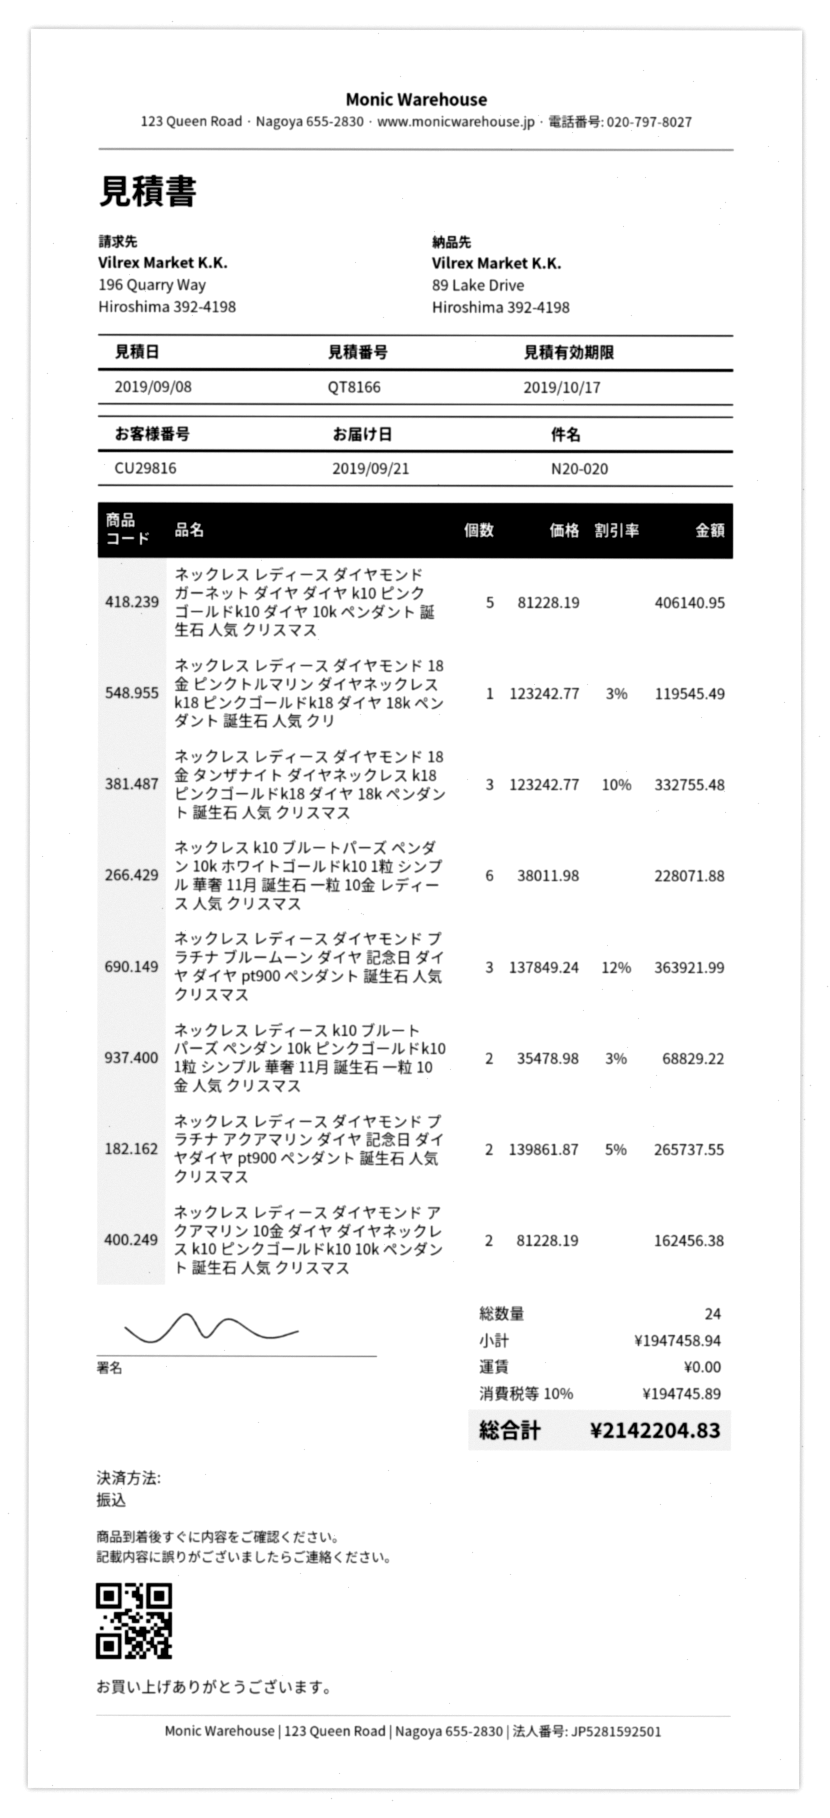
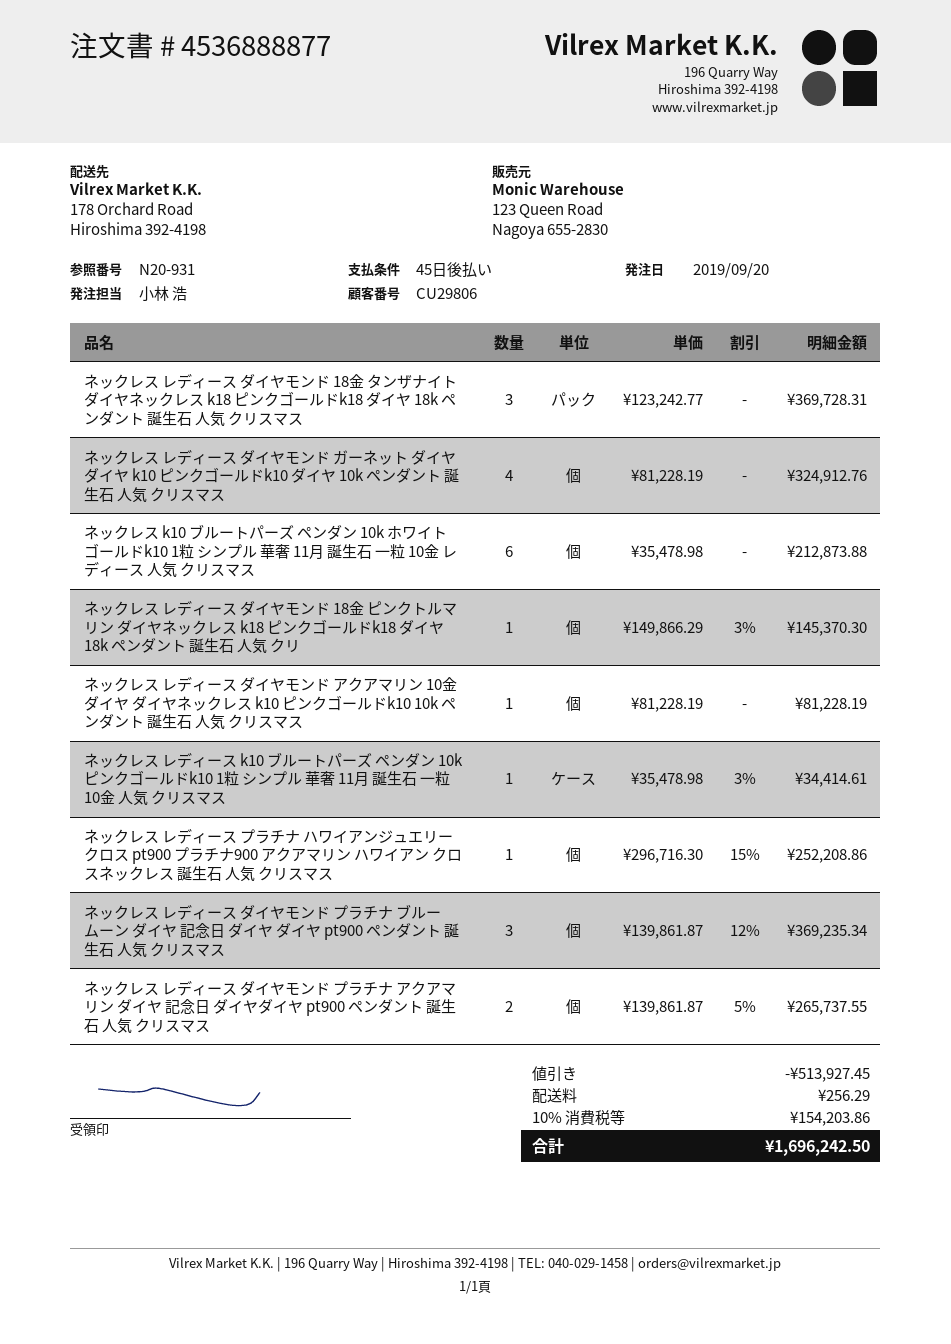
customer number: CU29816 -> CU29806
reference: N20-020 -> N20-931
ship to: 89 Lake Drive, Hiroshima 392-4198 -> 178 Orchard Road, Hiroshima 392-4198
ネックレス レディース ダイヤモンド ガーネット ダイヤ ダイヤ k10 ピンクゴールドk10 ダイヤ 10k ペンダント 誕生石 人気 クリスマス: 5 x 81228.19 = 406140.95 -> 4 x 81228.19 = 324912.76
ネックレス レディース ダイヤモンド 18金 ピンクトルマリン ダイヤネックレス k18 ピンクゴールドk18 ダイヤ 18k ペンダント 誕生石 人気 クリ: 1 x 123242.77 - 3% = 119545.49 -> 1 x 149866.29 - 3% = 145370.30
ネックレス レディース ダイヤモンド 18金 タンザナイト ダイヤネックレス k18 ピンクゴールドk18 ダイヤ 18k ペンダント 誕生石 人気 クリスマス: 3 x 123242.77 - 10% = 332755.48 -> 3 x 123242.77 = 369728.31
ネックレス k10 ブルートパーズ ペンダン 10k ホワイトゴールドk10 1粒 シンプル 華奢 11月 誕生石 一粒 10金 レディース 人気 クリスマス: 6 x 38011.98 = 228071.88 -> 6 x 35478.98 = 212873.88
ネックレス レディース ダイヤモンド プラチナ ブルームーン ダイヤ 記念日 ダイヤ ダイヤ pt900 ペンダント 誕生石 人気 クリスマス: 3 x 137849.24 - 12% = 363921.99 -> 3 x 139861.87 - 12% = 369235.34
ネックレス レディース k10 ブルートパーズ ペンダン 10k ピンクゴールドk10 1粒 シンプル 華奢 11月 誕生石 一粒 10金 人気 クリスマス: 2 x 35478.98 - 3% = 68829.22 -> 1 x 35478.98 - 3% = 34414.61
ネックレス レディース ダイヤモンド アクアマリン 10金 ダイヤ ダイヤネックレス k10 ピンクゴールドk10 10k ペンダント 誕生石 人気 クリスマス: 2 x 81228.19 = 162456.38 -> 1 x 81228.19 = 81228.19
ネックレス レディース プラチナ ハワイアンジュエリー クロス pt900 プラチナ900 アクアマリン ハワイアン クロスネックレス 誕生石 人気 クリスマス: none -> 1 x 296716.30 - 15% = 252208.86
discount: none -> 513927.45
shipping: 0.00 -> 256.29
tax: 10% = 194745.89 -> 10% = 154203.86
total: 2142204.83 -> 1696242.50

